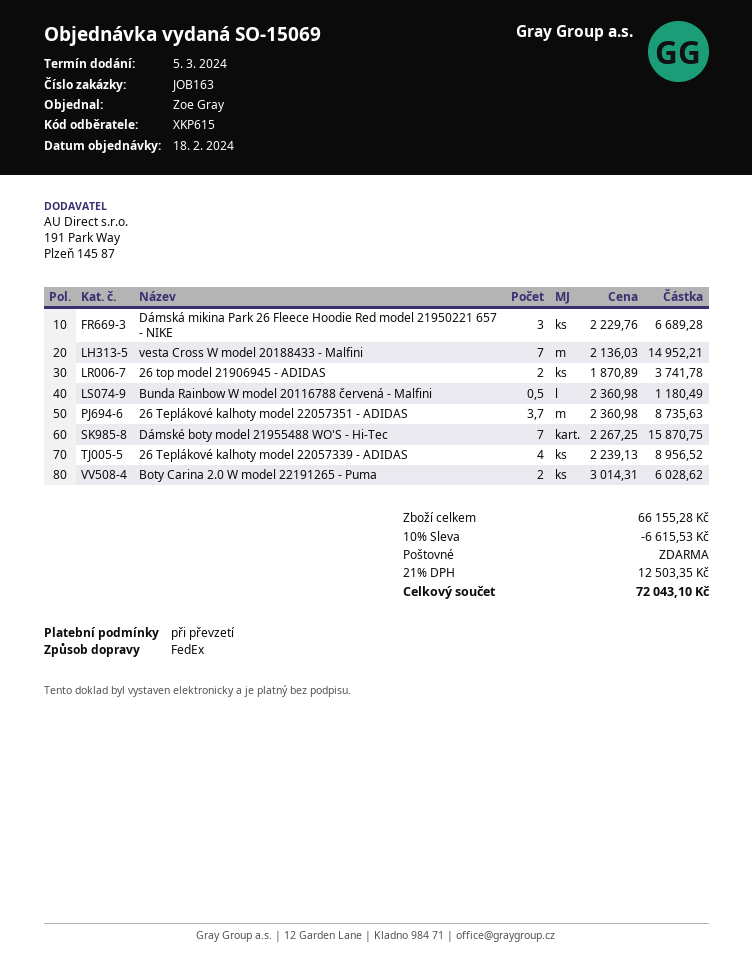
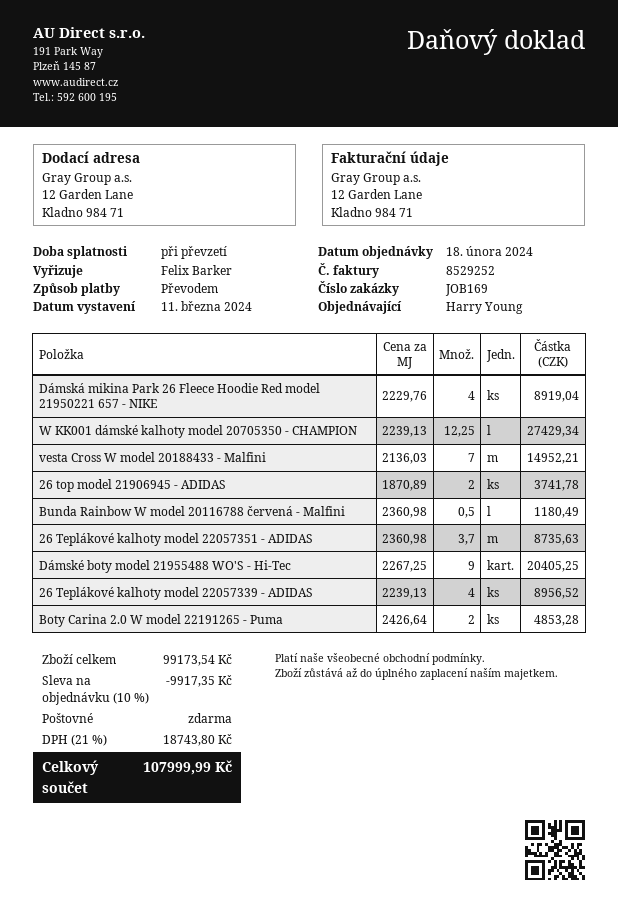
reference: JOB163 -> JOB169
ordered by: Zoe Gray -> Harry Young
Dámská mikina Park 26 Fleece Hoodie Red model 21950221 657 - NIKE: 3 x 2229.76 = 6689.28 -> 4 x 2229.76 = 8919.04
Dámské boty model 21955488 WO'S - Hi-Tec: 7 x 2267.25 = 15870.75 -> 9 x 2267.25 = 20405.25
Boty Carina 2.0 W model 22191265 - Puma: 2 x 3014.31 = 6028.62 -> 2 x 2426.64 = 4853.28
W KK001 dámské kalhoty model 20705350 - CHAMPION: none -> 12.25 x 2239.13 = 27429.34
subtotal: 66155.28 -> 99173.54
discount: 10% = 6615.53 -> 10% = 9917.35
tax: 21% = 12503.35 -> 21% = 18743.80
total: 72043.10 -> 107999.99

